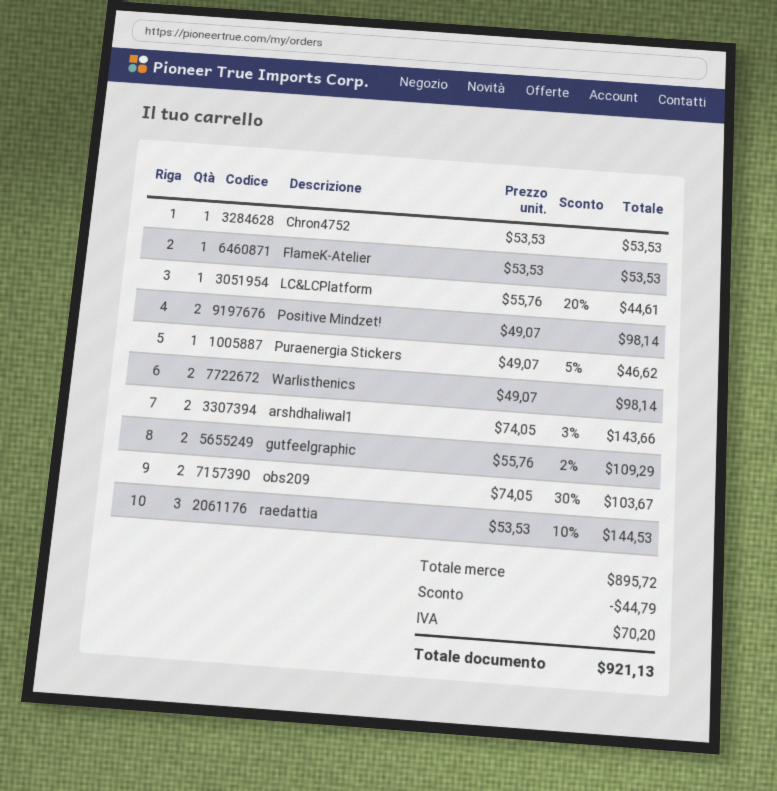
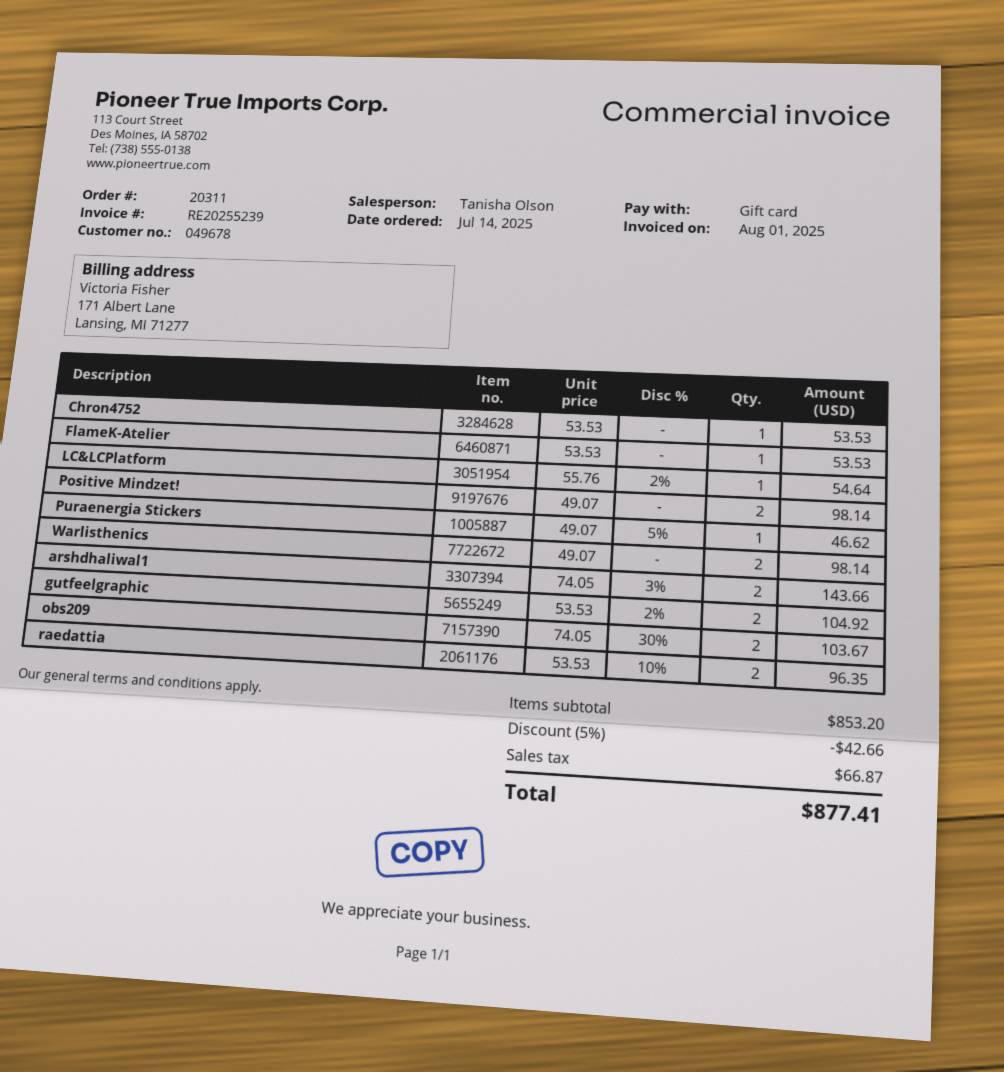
LC&LCPlatform: 1 x 55.76 - 20% = 44.61 -> 1 x 55.76 - 2% = 54.64
gutfeelgraphic: 2 x 55.76 - 2% = 109.29 -> 2 x 53.53 - 2% = 104.92
raedattia: 3 x 53.53 - 10% = 144.53 -> 2 x 53.53 - 10% = 96.35
subtotal: 895.72 -> 853.20
discount: 44.79 -> 42.66
tax: 70.20 -> 66.87
total: 921.13 -> 877.41

